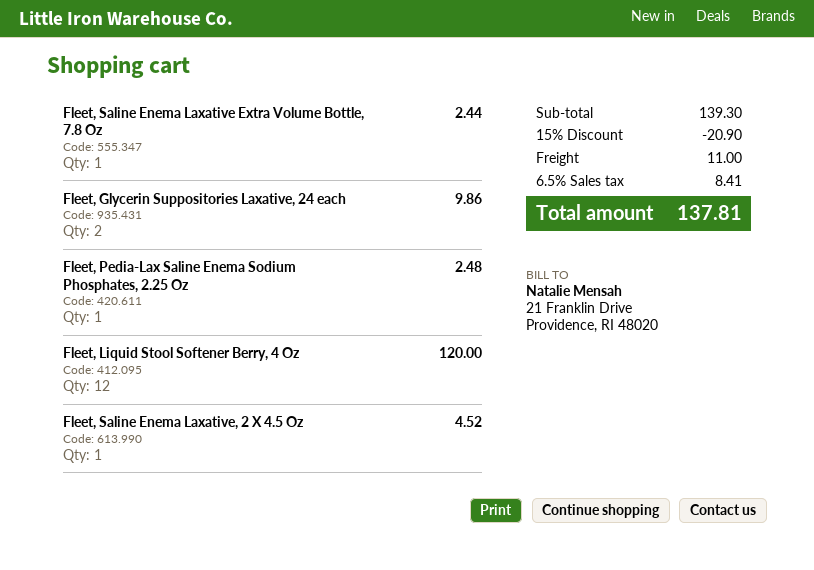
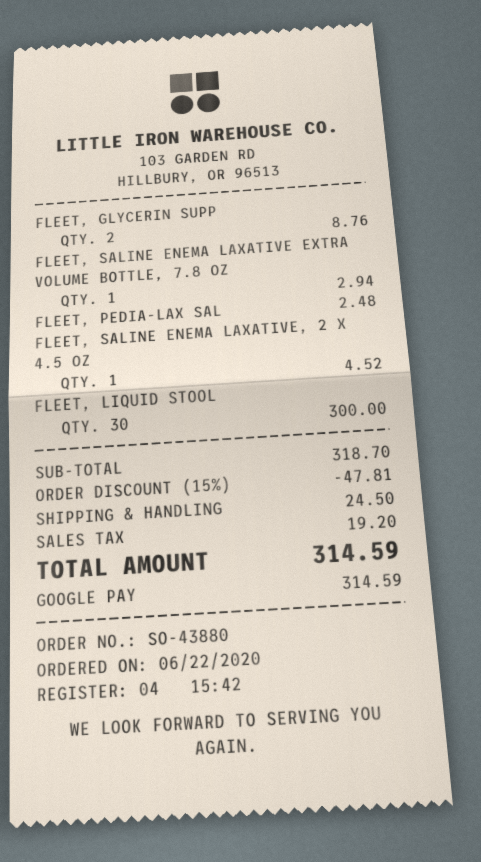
Fleet, Saline Enema Laxative Extra Volume Bottle, 7.8 Oz: 1 for 2.44 -> 1 for 2.94
Fleet, Glycerin Suppositories Laxative, 24 each: 2 for 9.86 -> 2 for 8.76
Fleet, Liquid Stool Softener Berry, 4 Oz: 12 for 120.00 -> 30 for 300.00
subtotal: 139.30 -> 318.70
discount: 15% = 20.90 -> 15% = 47.81
shipping: 11.00 -> 24.50
tax: 8.41 -> 19.20
total: 137.81 -> 314.59

